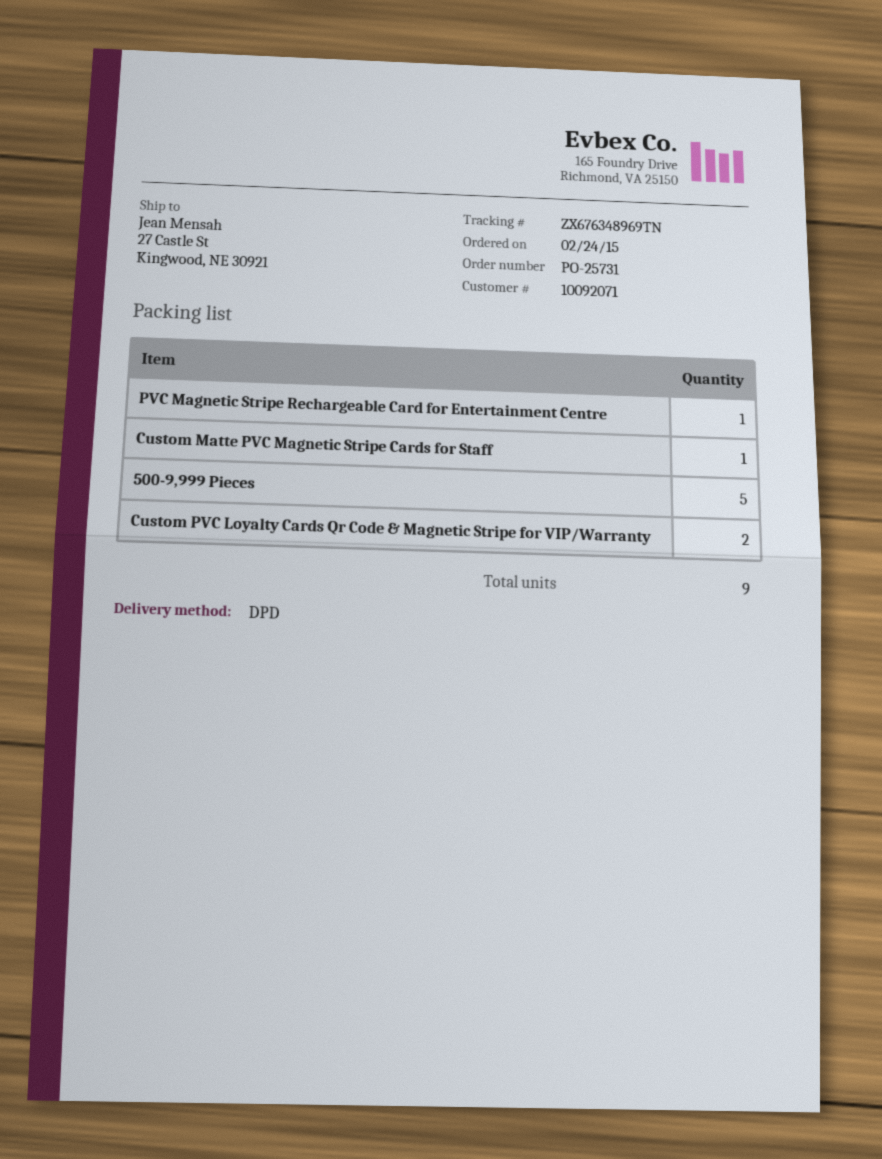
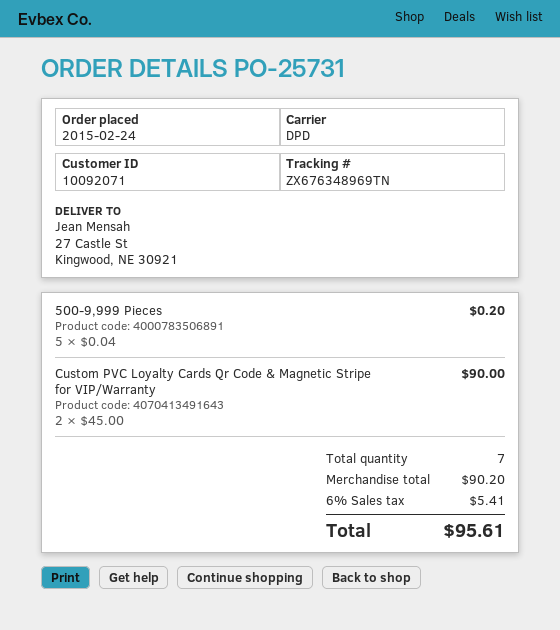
PVC Magnetic Stripe Rechargeable Card for Entertainment Centre: 1 -> none
Custom Matte PVC Magnetic Stripe Cards for Staff: 1 -> none
total quantity: 9 -> 7

